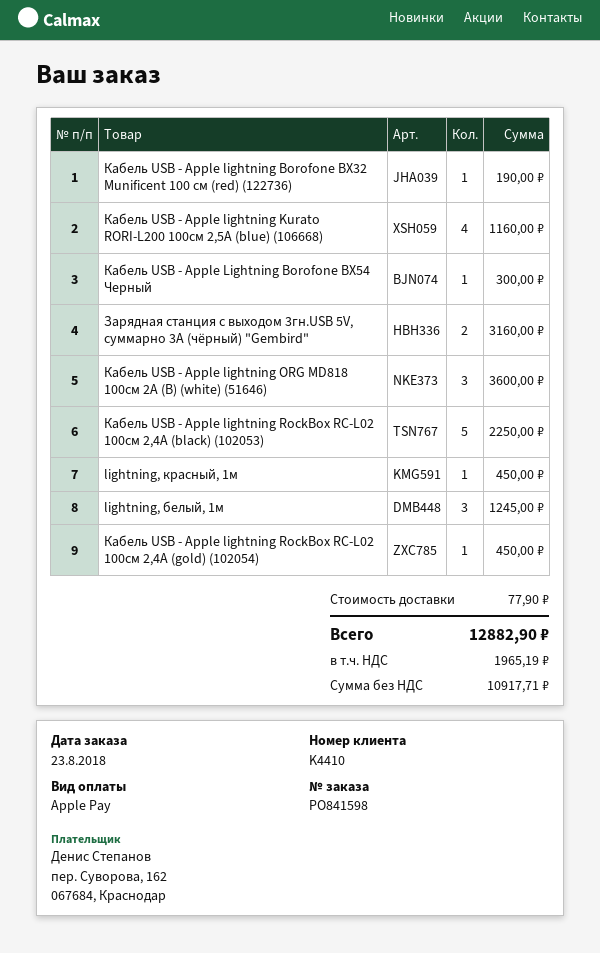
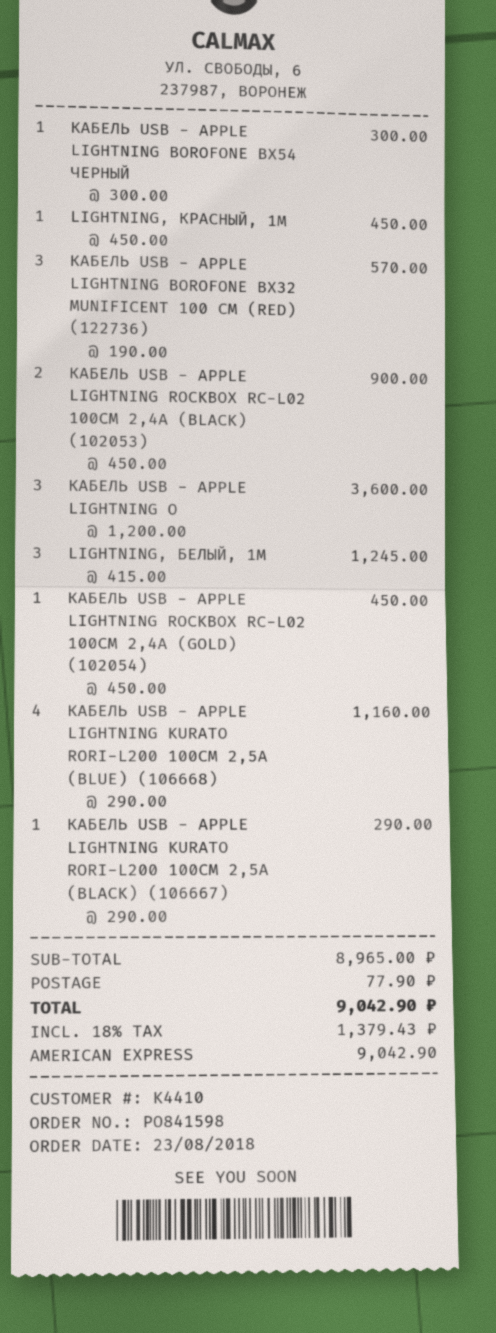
payment method: Apple Pay -> American Express
Кабель USB - Apple lightning Borofone BX32 Munificent 100 см (red) (122736): 1 for 190.00 -> 3 for 570.00
Зарядная станция с выходом 3гн.USB 5V, суммарно 3A (чёрный) "Gembird": 2 for 3160.00 -> none
Кабель USB - Apple lightning RockBox RC-L02 100см 2,4A (black) (102053): 5 for 2250.00 -> 2 for 900.00
КАБЕЛЬ USB - APPLE LIGHTNING KURATO RORI-L200 100СМ 2,5A (BLACK) (106667): none -> 1 for 290.00
tax: 1965.19 -> 1379.43
total: 12882.90 -> 9042.90

